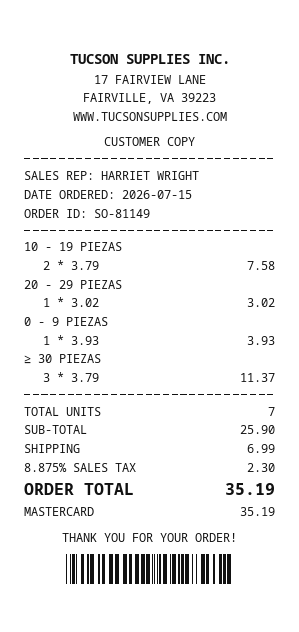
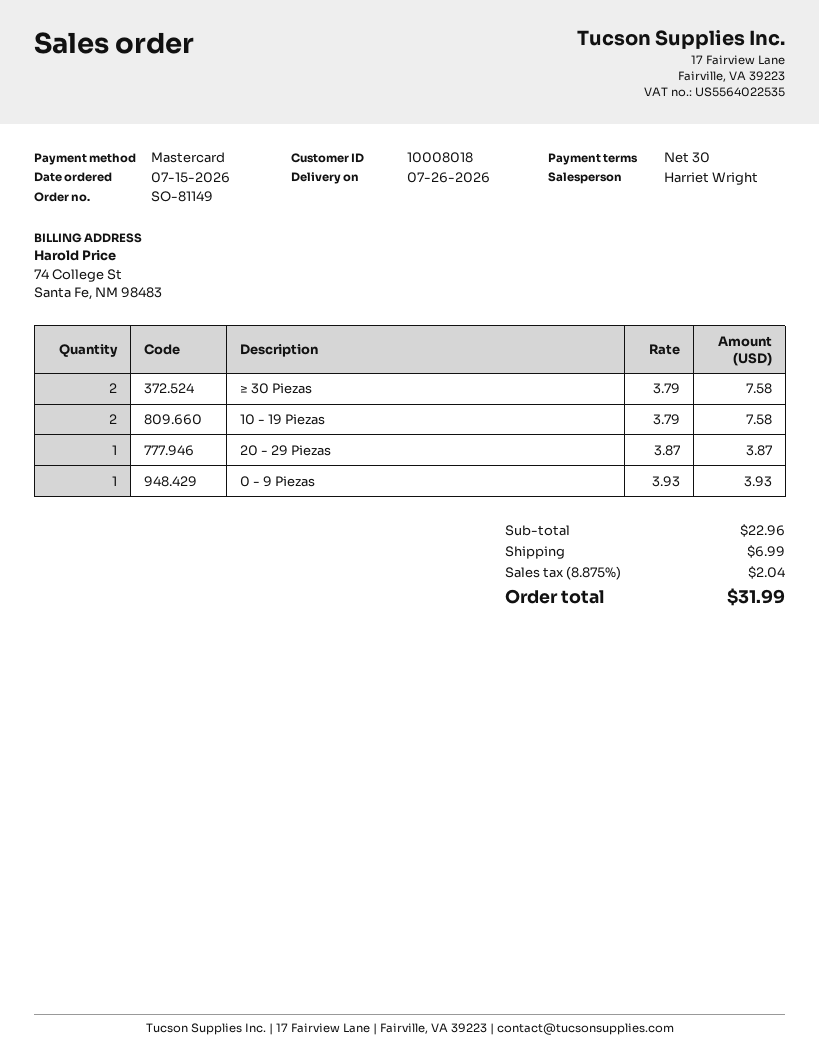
20 - 29 PIEZAS: 1 x 3.02 = 3.02 -> 1 x 3.87 = 3.87
≥ 30 PIEZAS: 3 x 3.79 = 11.37 -> 2 x 3.79 = 7.58
subtotal: 25.90 -> 22.96
tax: 8.875% = 2.30 -> 8.875% = 2.04
total: 35.19 -> 31.99

